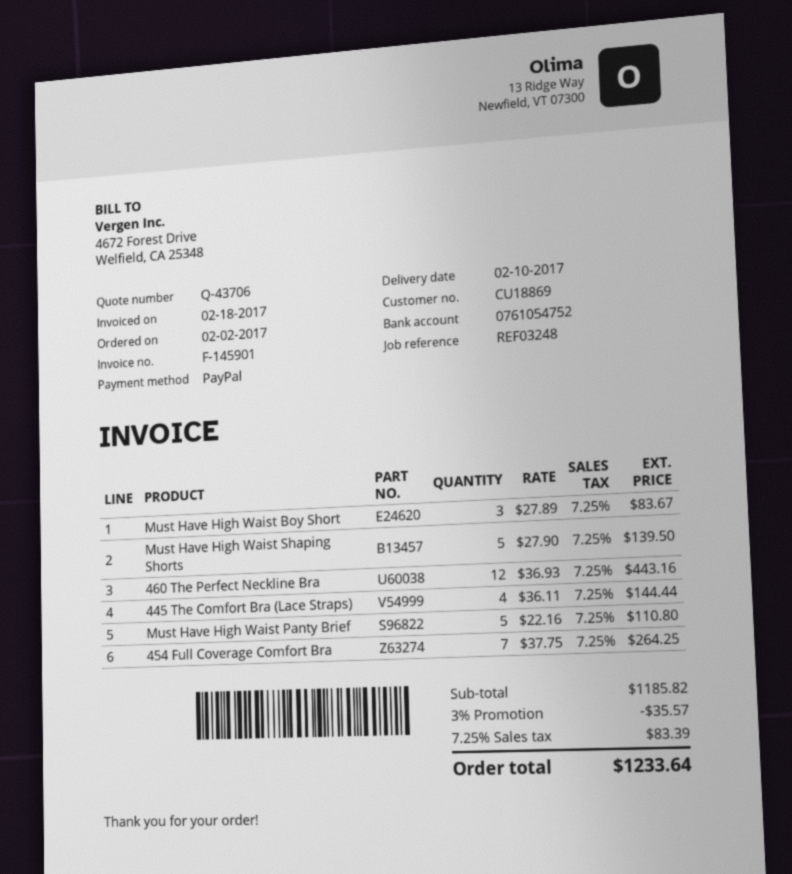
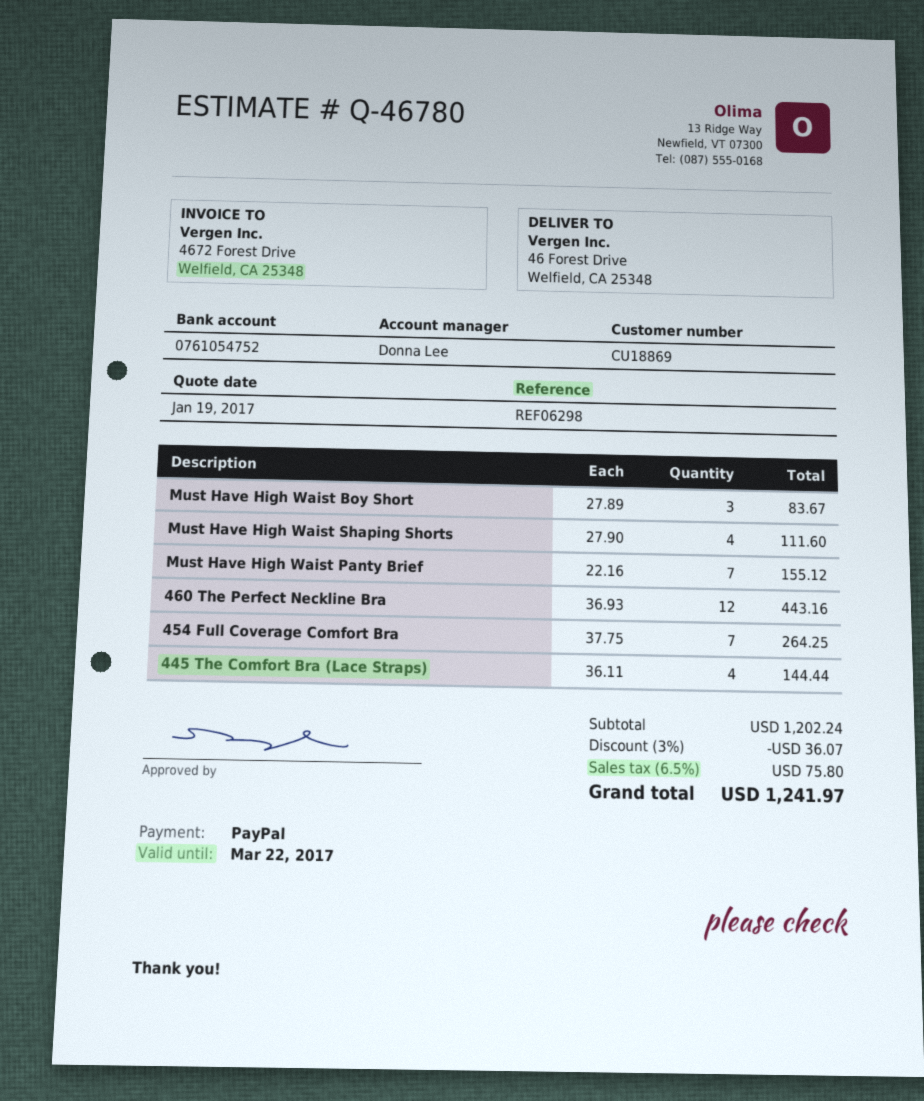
quote number: Q-43706 -> Q-46780
reference: REF03248 -> REF06298
Must Have High Waist Shaping Shorts: 5 x 27.90 = 139.50 -> 4 x 27.90 = 111.60
Must Have High Waist Panty Brief: 5 x 22.16 = 110.80 -> 7 x 22.16 = 155.12
subtotal: 1185.82 -> 1202.24
discount: 3% = 35.57 -> 3% = 36.07
tax: 7.25% = 83.39 -> 6.5% = 75.80
total: 1233.64 -> 1241.97

